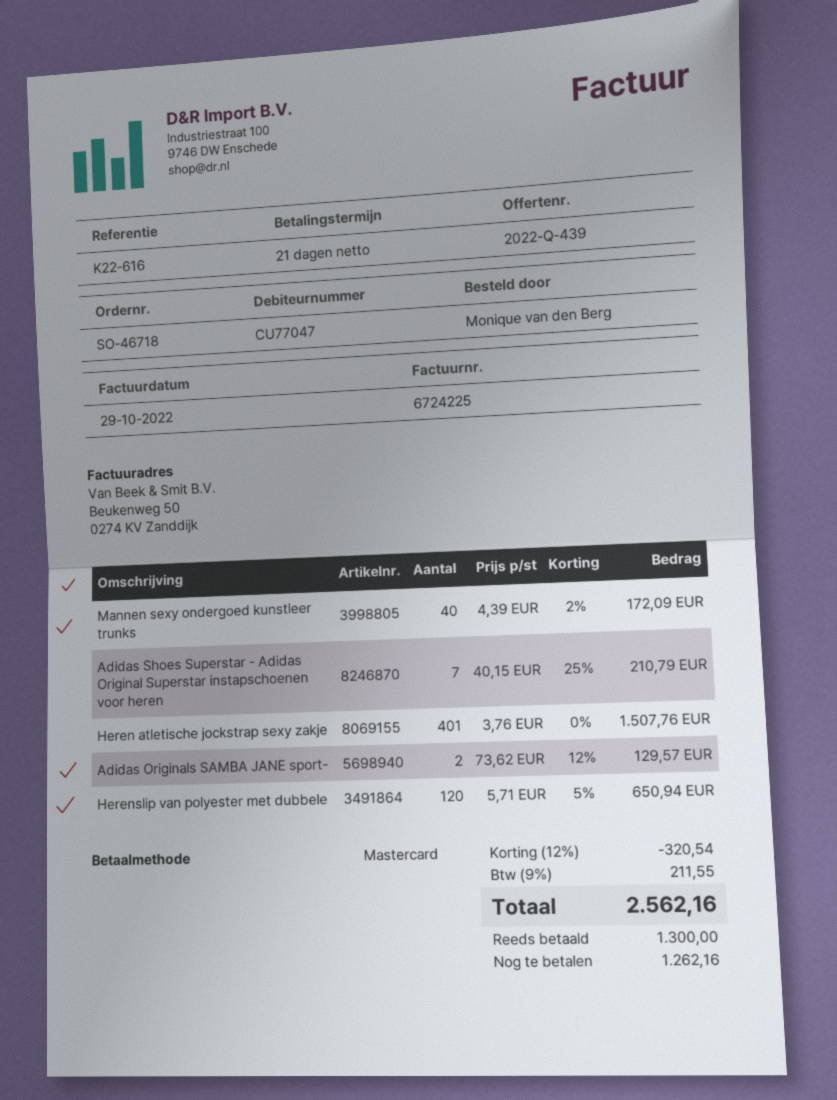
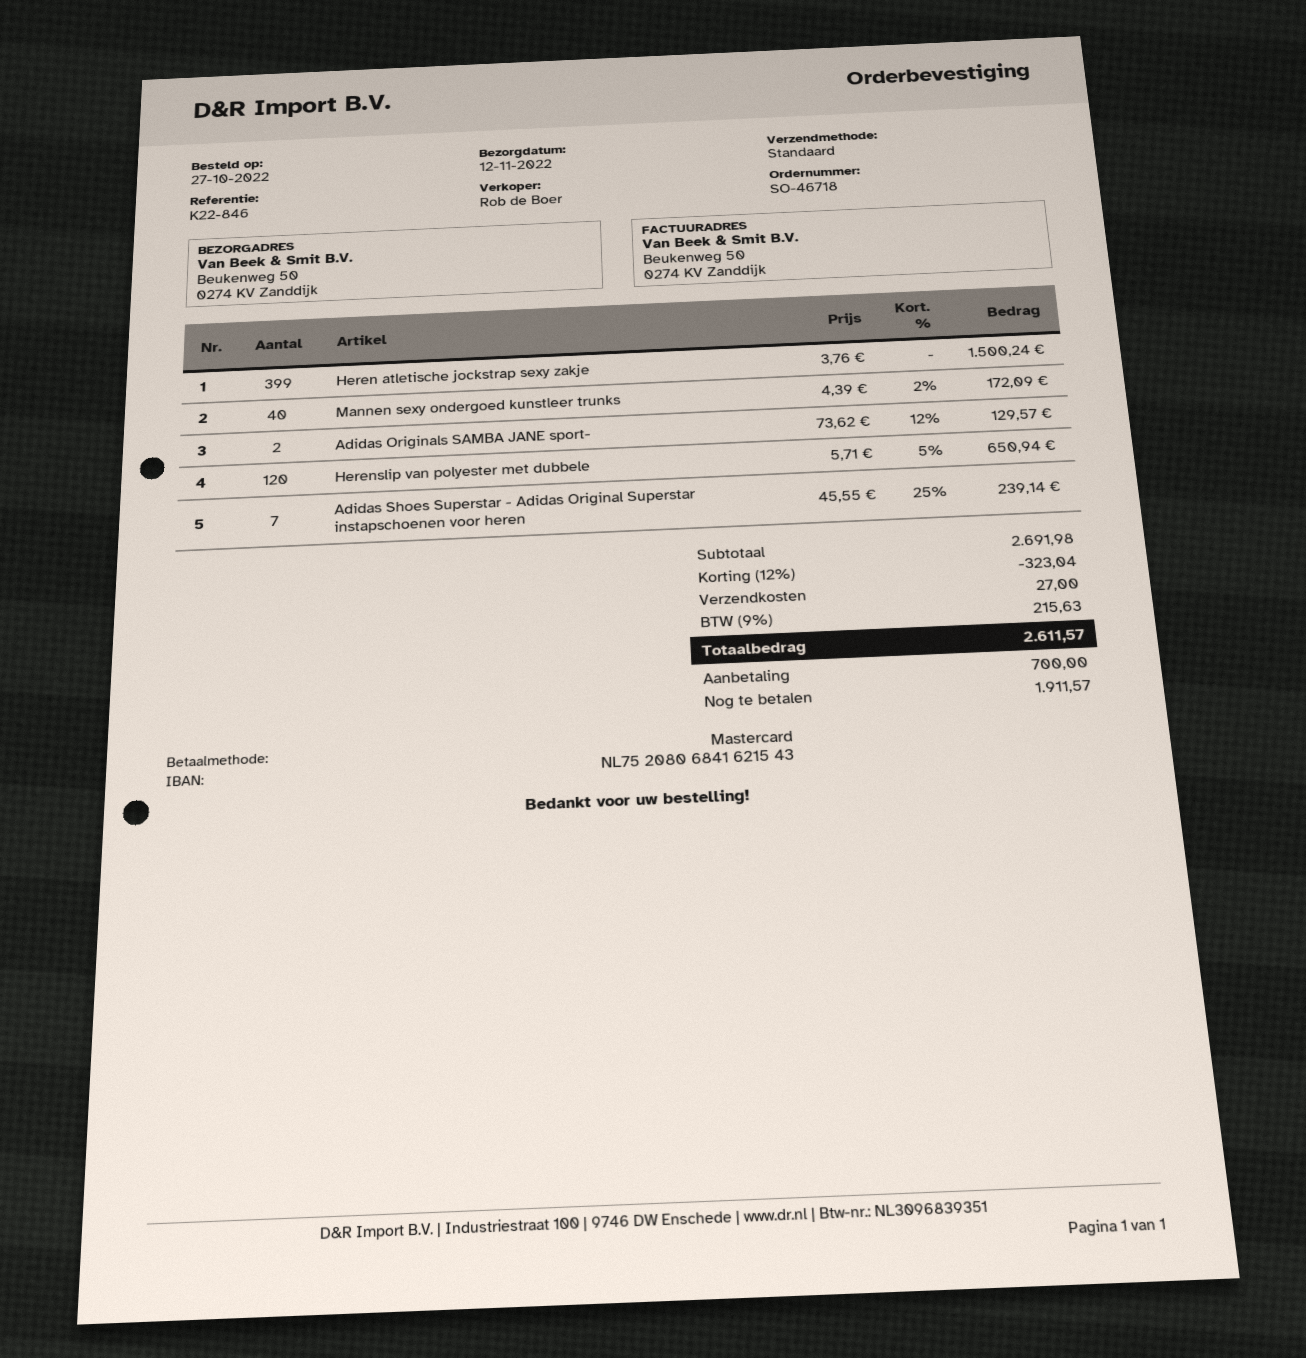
reference: K22-616 -> K22-846
Adidas Shoes Superstar - Adidas Original Superstar instapschoenen voor heren: 7 x 40.15 - 25% = 210.79 -> 7 x 45.55 - 25% = 239.14
Heren atletische jockstrap sexy zakje: 401 x 3.76 = 1507.76 -> 399 x 3.76 = 1500.24
discount: 12% = 320.54 -> 12% = 323.04
shipping: none -> 27.00
tax: 9% = 211.55 -> 9% = 215.63
total: 2562.16 -> 2611.57
deposit: 1300.00 -> 700.00
balance: 1262.16 -> 1911.57

